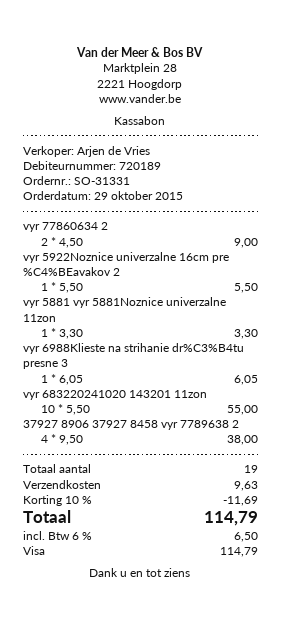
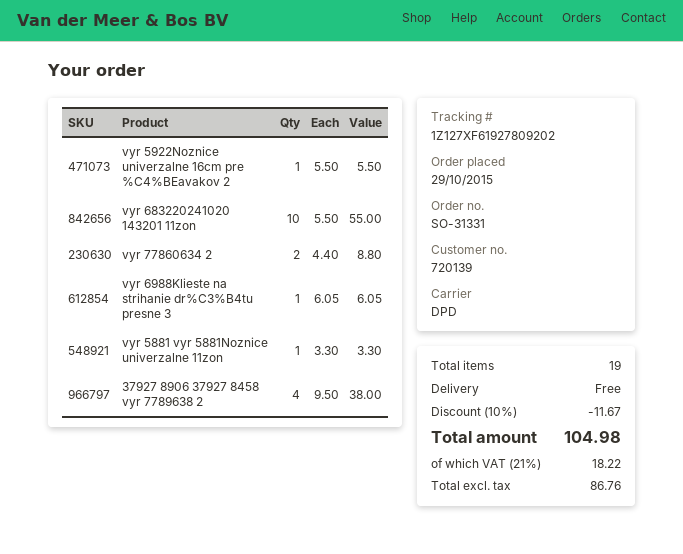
customer number: 720189 -> 720139
vyr 77860634 2: 2 x 4.50 = 9.00 -> 2 x 4.40 = 8.80
discount: 10% = 11.69 -> 10% = 11.67
shipping: 9.63 -> 0.00
tax: 6% = 6.50 -> 21% = 18.22
total: 114.79 -> 104.98

